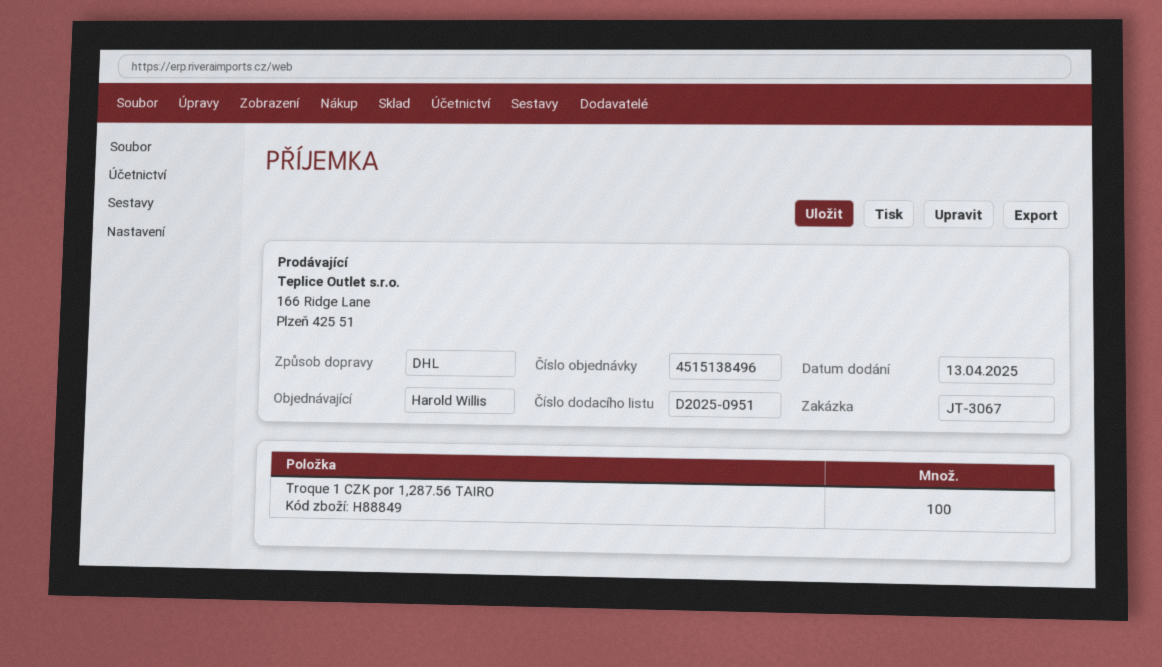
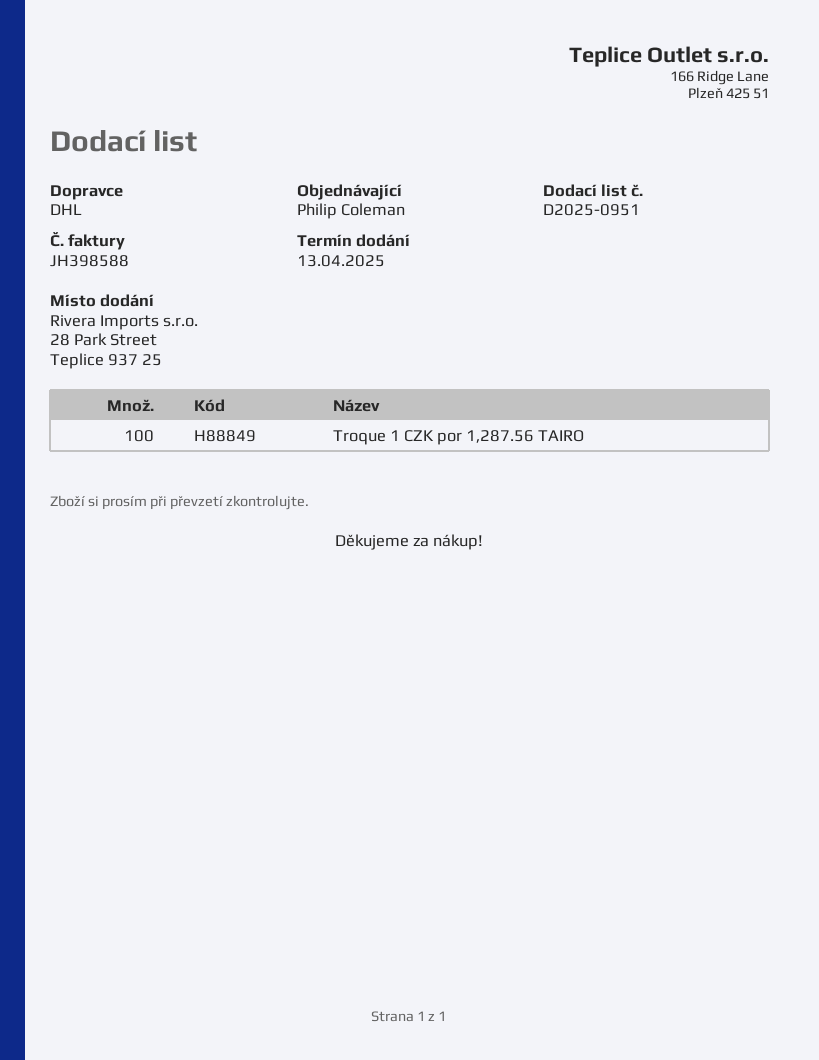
ordered by: Harold Willis -> Philip Coleman

